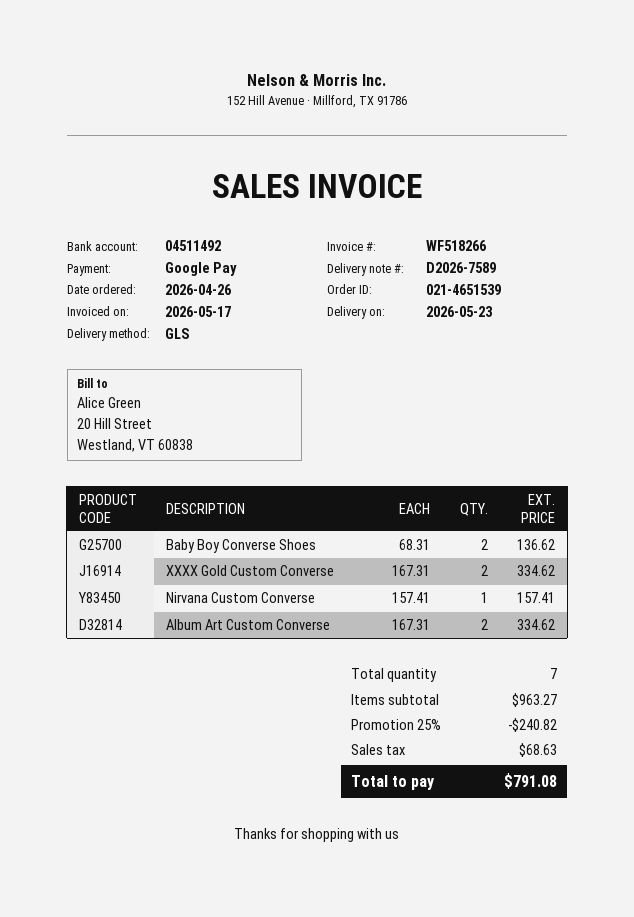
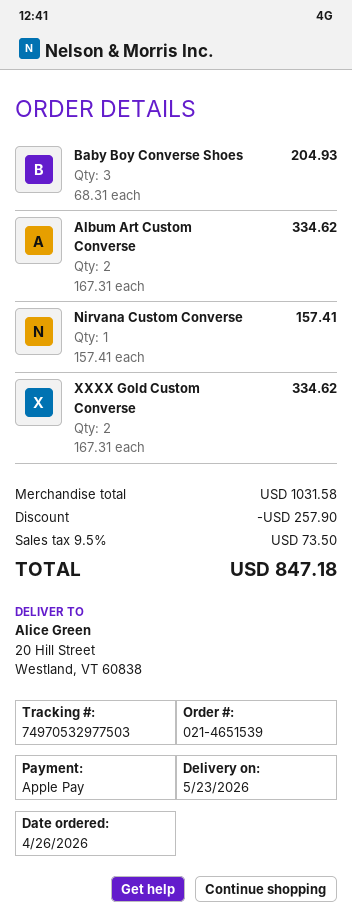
payment method: Google Pay -> Apple Pay
Baby Boy Converse Shoes: 2 x 68.31 = 136.62 -> 3 x 68.31 = 204.93
subtotal: 963.27 -> 1031.58
discount: 240.82 -> 257.90
tax: 68.63 -> 73.50
total: 791.08 -> 847.18

